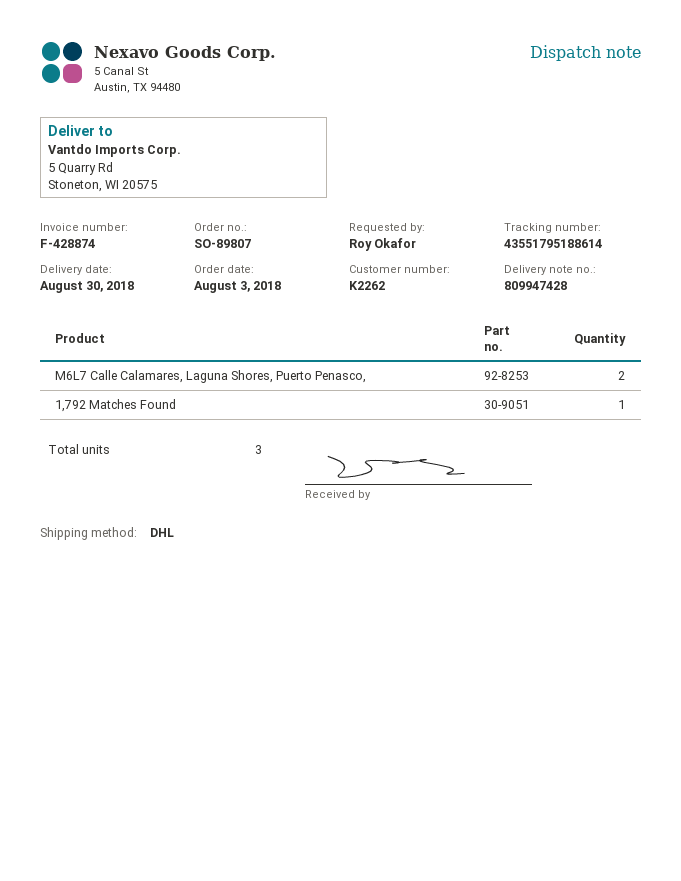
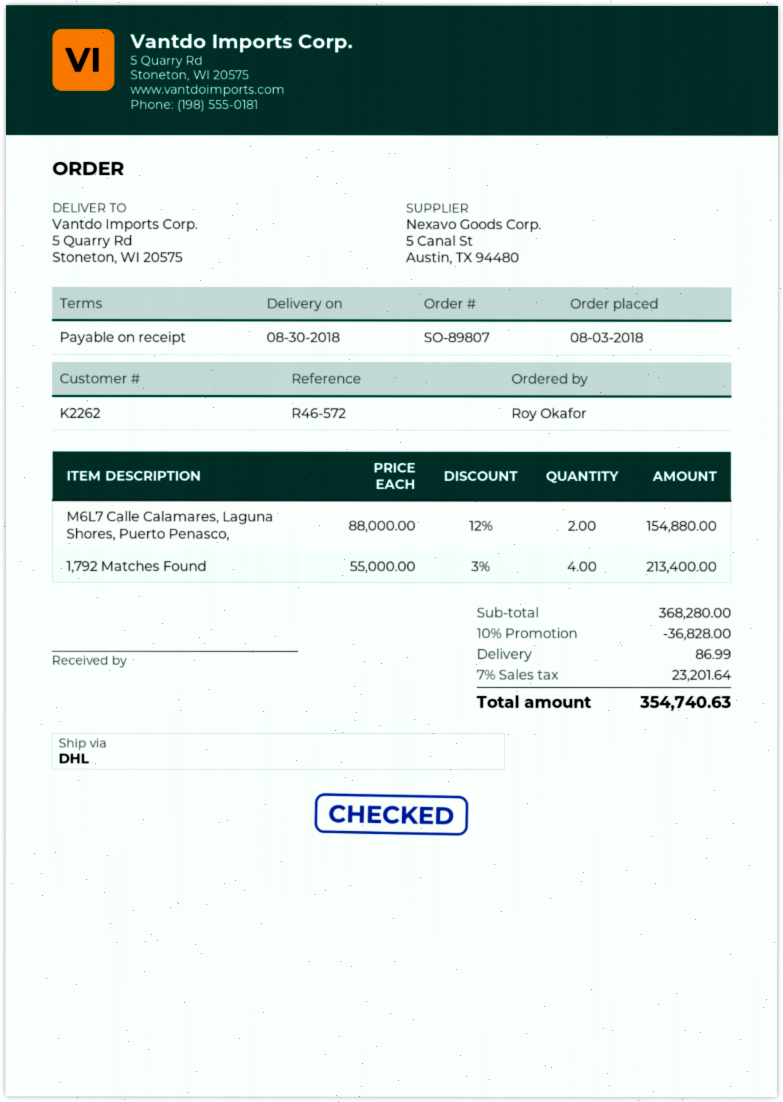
1,792 Matches Found: 1 -> 4

